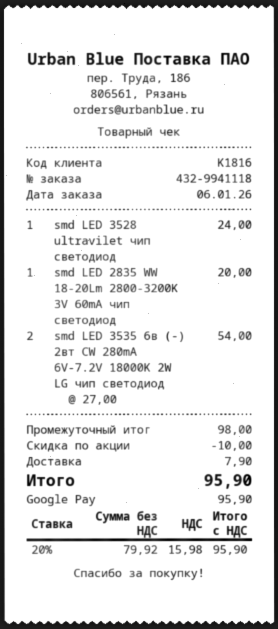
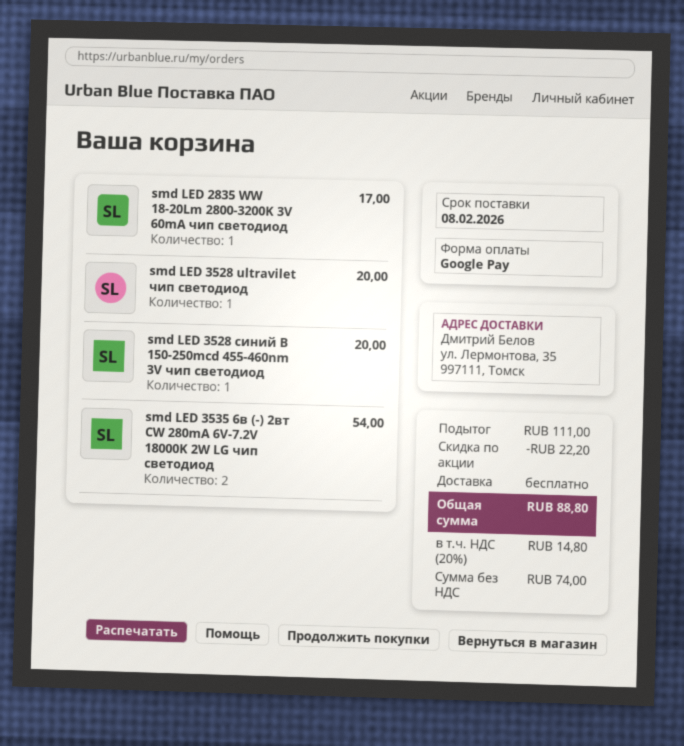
smd LED 3528 ultravilet чип светодиод: 1 for 24.00 -> 1 for 20.00
smd LED 2835 WW 18-20Lm 2800-3200K 3V 60mA чип светодиод: 1 for 20.00 -> 1 for 17.00
smd LED 3528 синий B 150-250mcd 455-460nm 3V чип светодиод: none -> 1 for 20.00
subtotal: 98.00 -> 111.00
discount: 10.00 -> 22.20
shipping: 7.90 -> 0.00
net: 79.92 -> 74.00
tax: 20% = 15.98 -> 20% = 14.80
total: 95.90 -> 88.80

